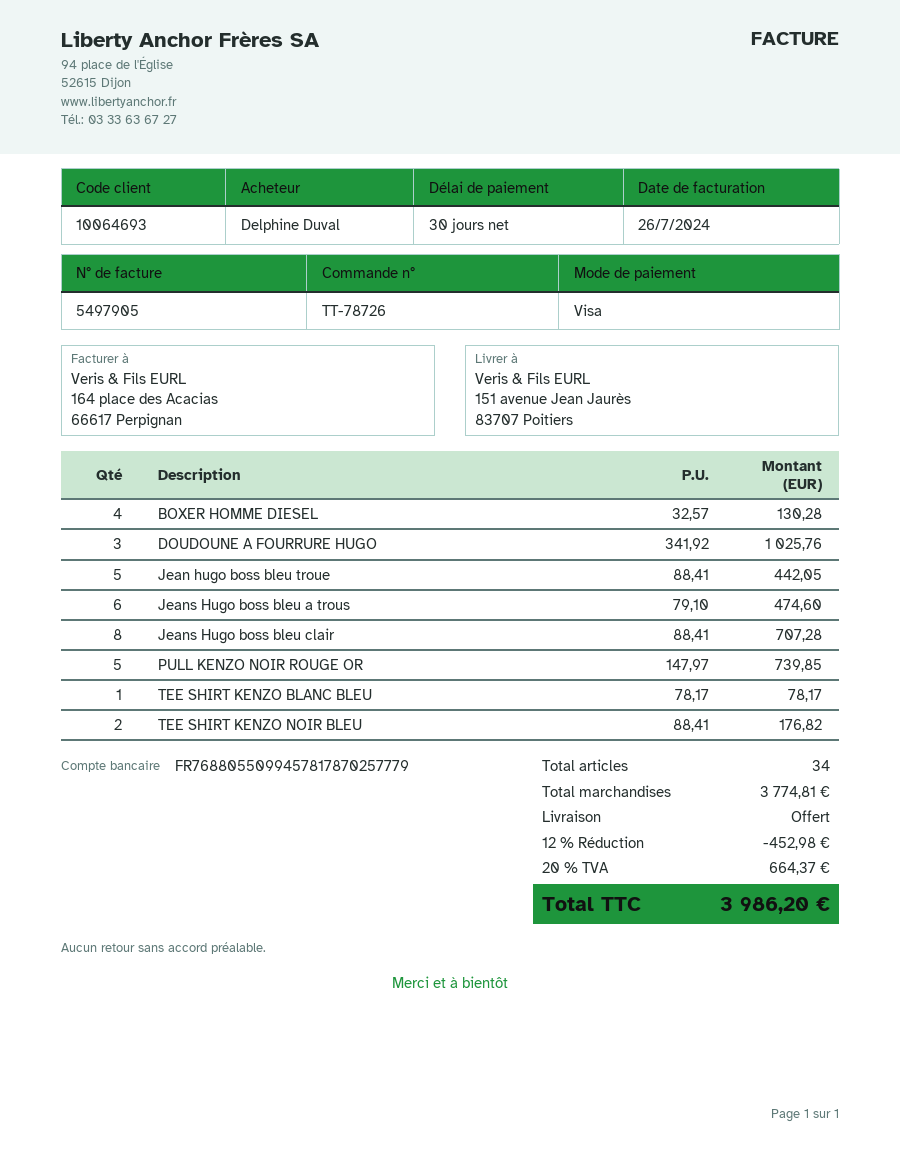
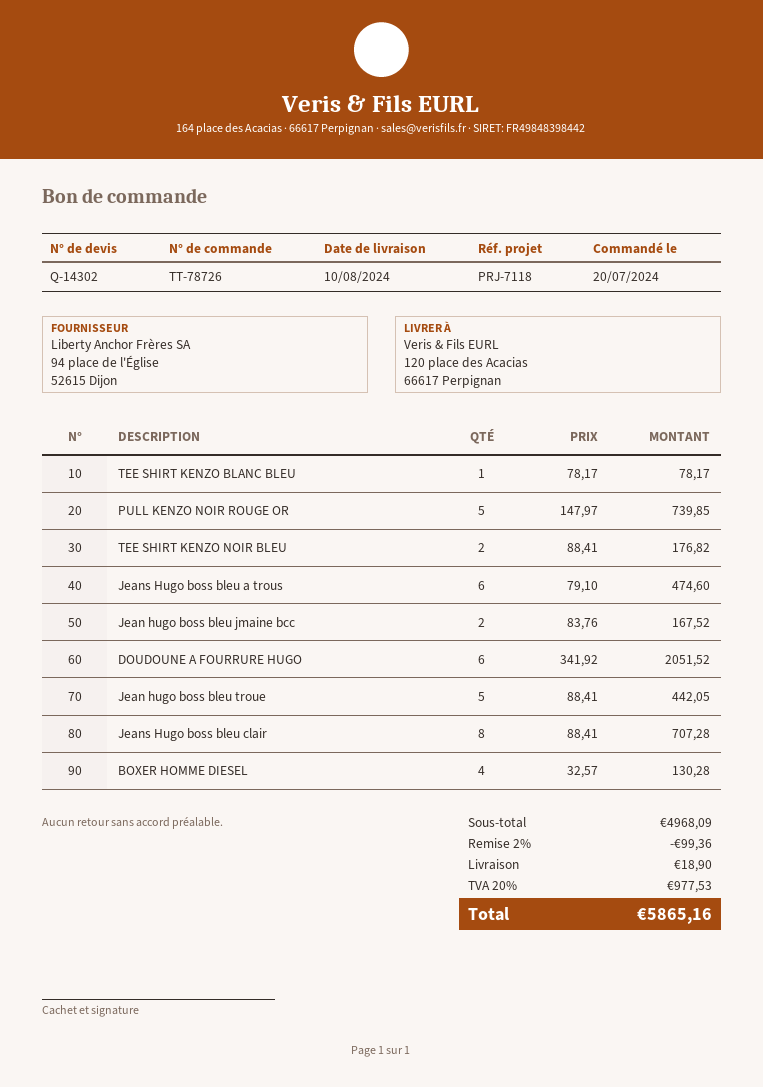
ship to: 151 avenue Jean Jaurès, 83707 Poitiers -> 120 place des Acacias, 66617 Perpignan
DOUDOUNE A FOURRURE HUGO: 3 x 341.92 = 1025.76 -> 6 x 341.92 = 2051.52
Jean hugo boss bleu jmaine bcc: none -> 2 x 83.76 = 167.52
subtotal: 3774.81 -> 4968.09
discount: 12% = 452.98 -> 2% = 99.36
shipping: 0.00 -> 18.90
tax: 20% = 664.37 -> 20% = 977.53
total: 3986.20 -> 5865.16

